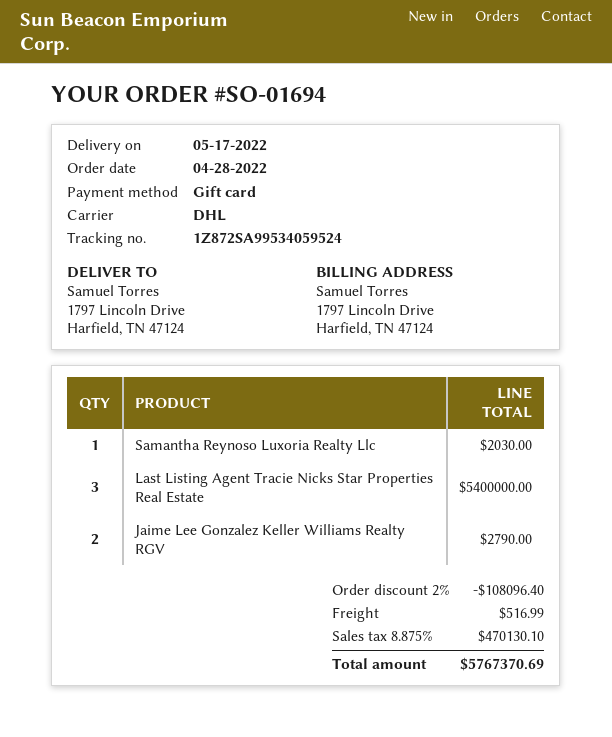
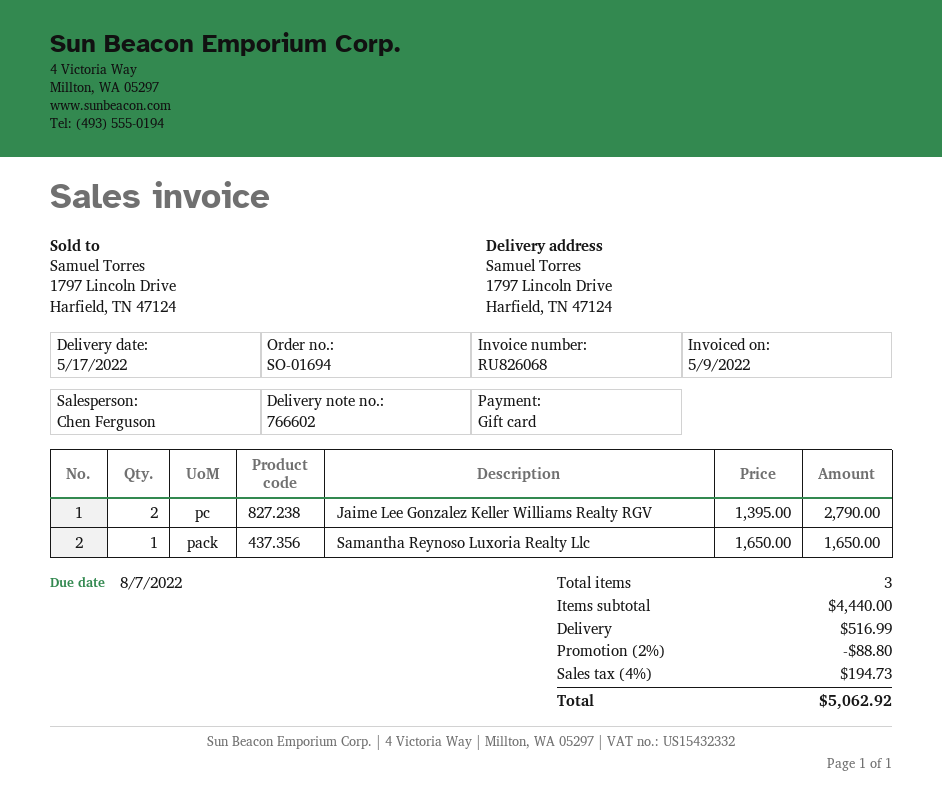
Samantha Reynoso Luxoria Realty Llc: 1 for 2030.00 -> 1 for 1650.00
Last Listing Agent Tracie Nicks Star Properties Real Estate: 3 for 5400000.00 -> none
discount: 2% = 108096.40 -> 2% = 88.80
tax: 8.875% = 470130.10 -> 4% = 194.73
total: 5767370.69 -> 5062.92

